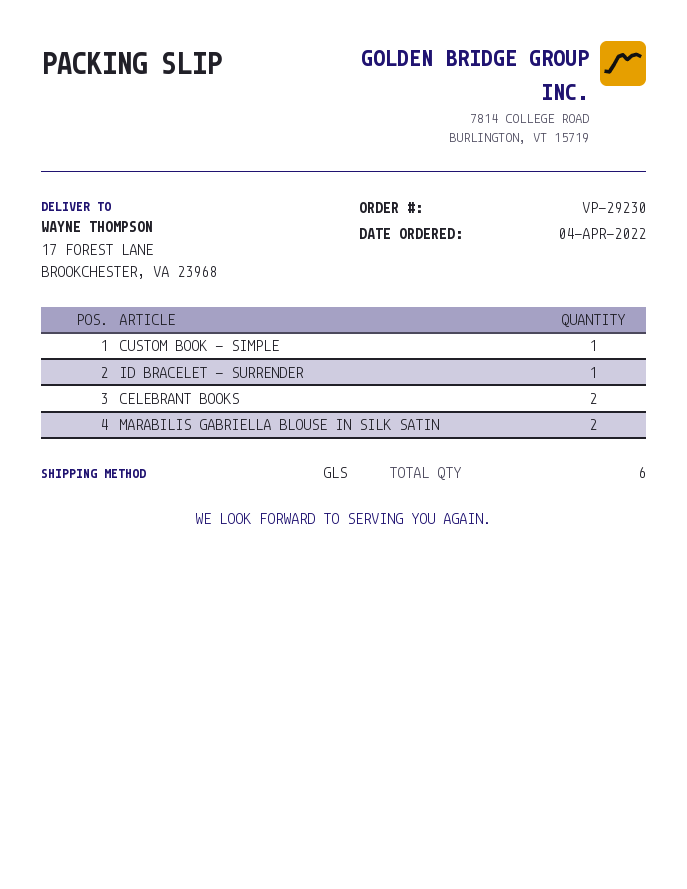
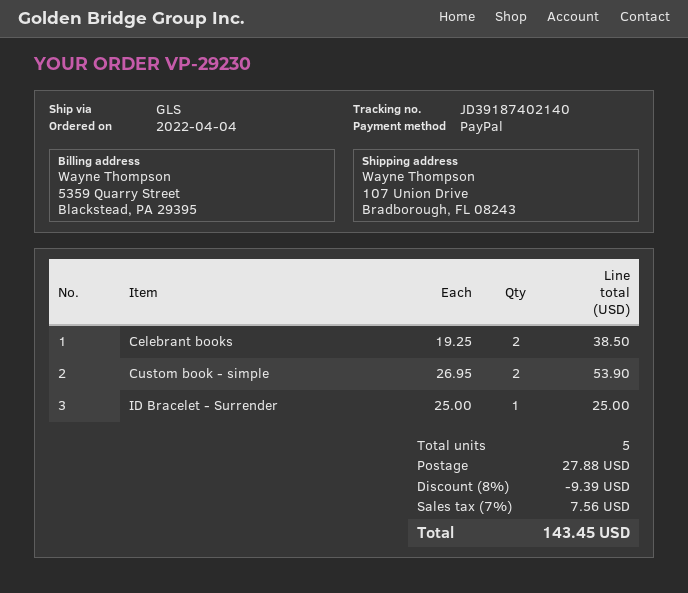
ship to: 17 FOREST LANE, BROOKCHESTER, VA 23968 -> 107 Union Drive, Bradborough, FL 08243
CUSTOM BOOK - SIMPLE: 1 -> 2
MARABILIS GABRIELLA BLOUSE IN SILK SATIN: 2 -> none
total quantity: 6 -> 5

